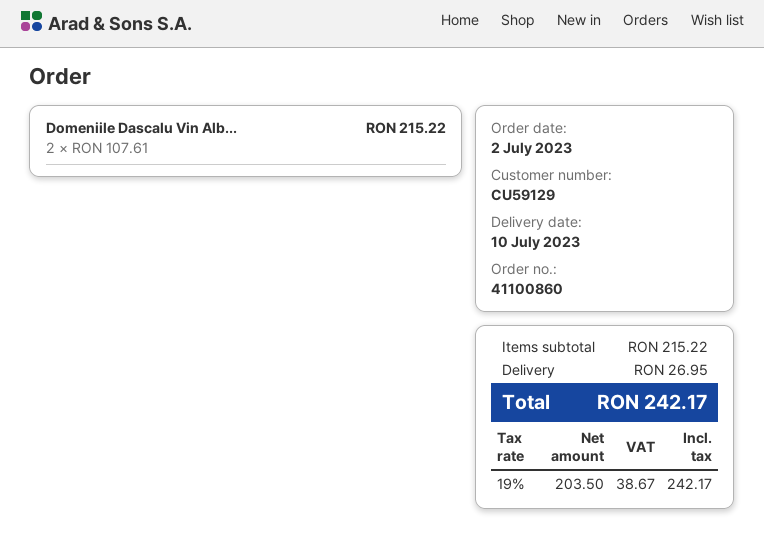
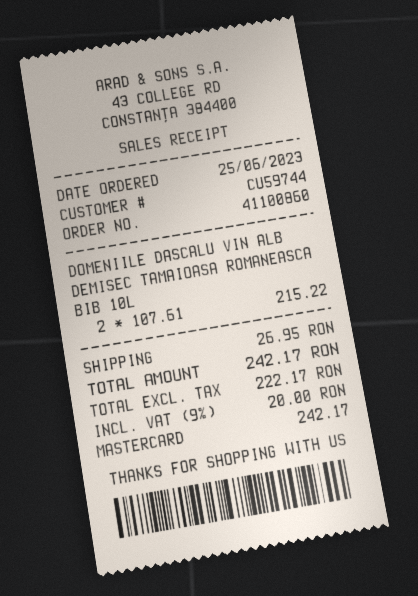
order date: 2023-07-02 -> 2023-06-25
customer number: CU59129 -> CU59744
net: 203.50 -> 222.17
tax: 19% = 38.67 -> 9% = 20.00

